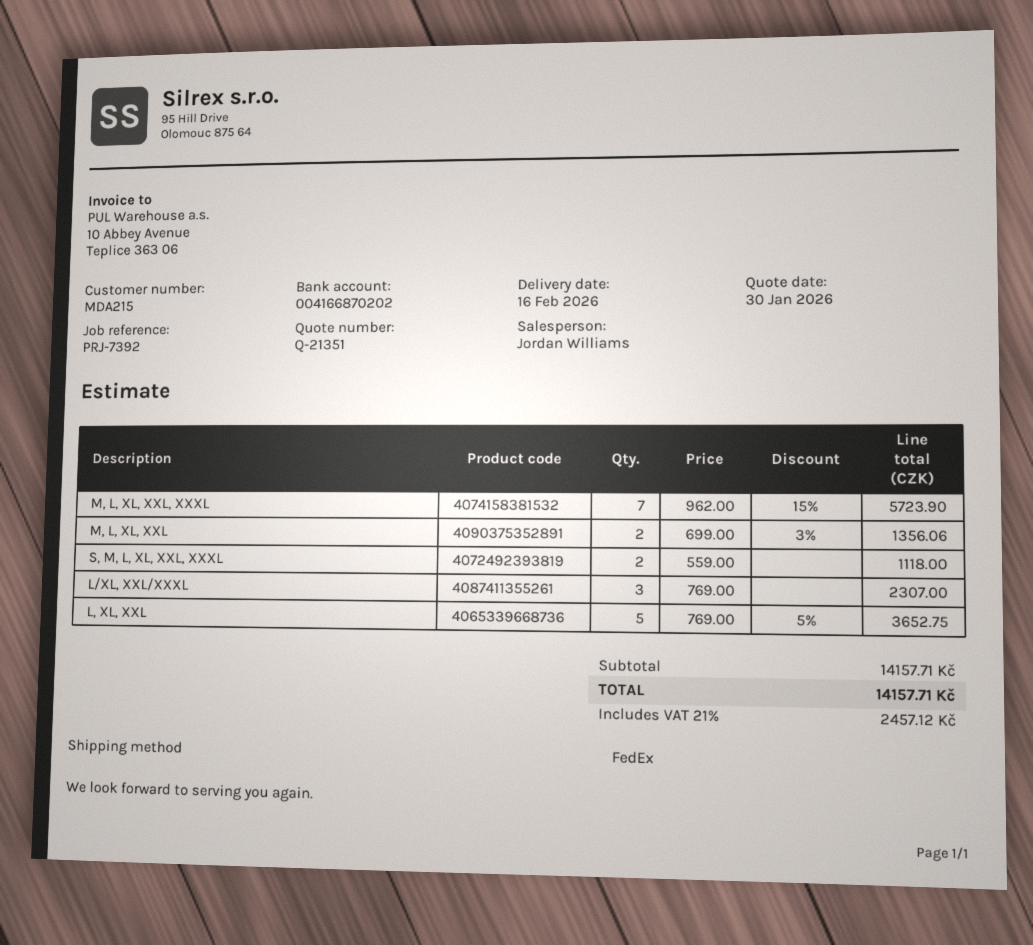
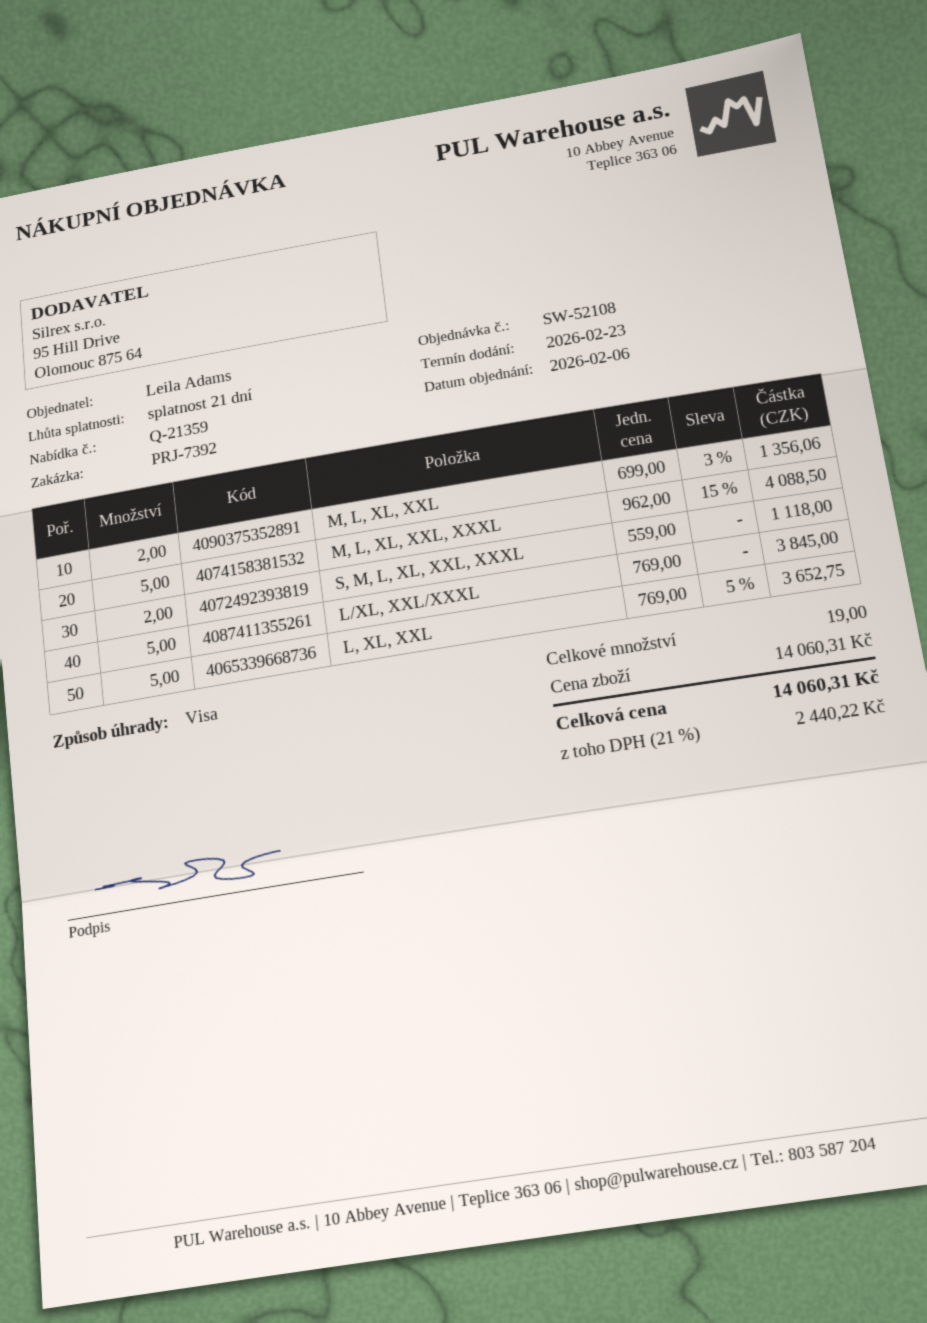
quote number: Q-21351 -> Q-21359
delivery date: 2026-02-16 -> 2026-02-23
M, L, XL, XXL, XXXL: 7 x 962.00 - 15% = 5723.90 -> 5 x 962.00 - 15% = 4088.50
L/XL, XXL/XXXL: 3 x 769.00 = 2307.00 -> 5 x 769.00 = 3845.00
subtotal: 14157.71 -> 14060.31
tax: 21% = 2457.12 -> 21% = 2440.22
total: 14157.71 -> 14060.31

